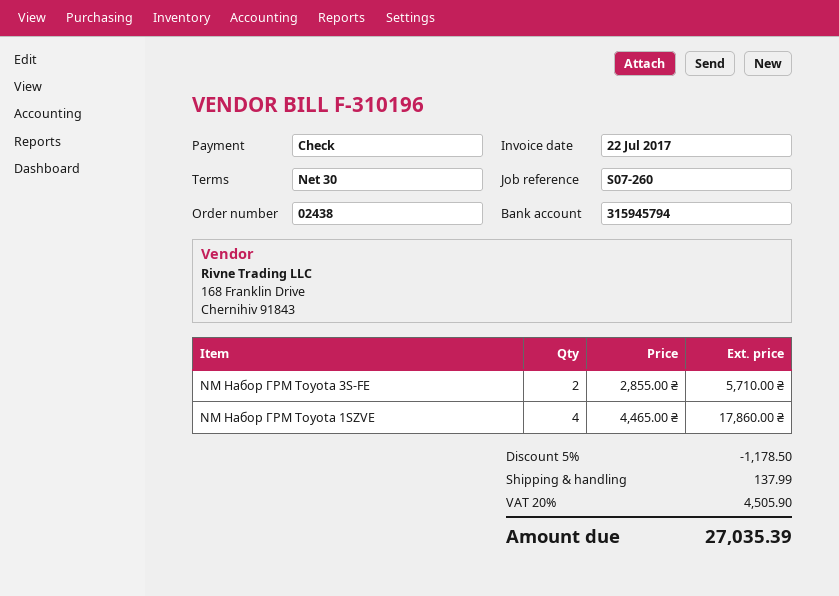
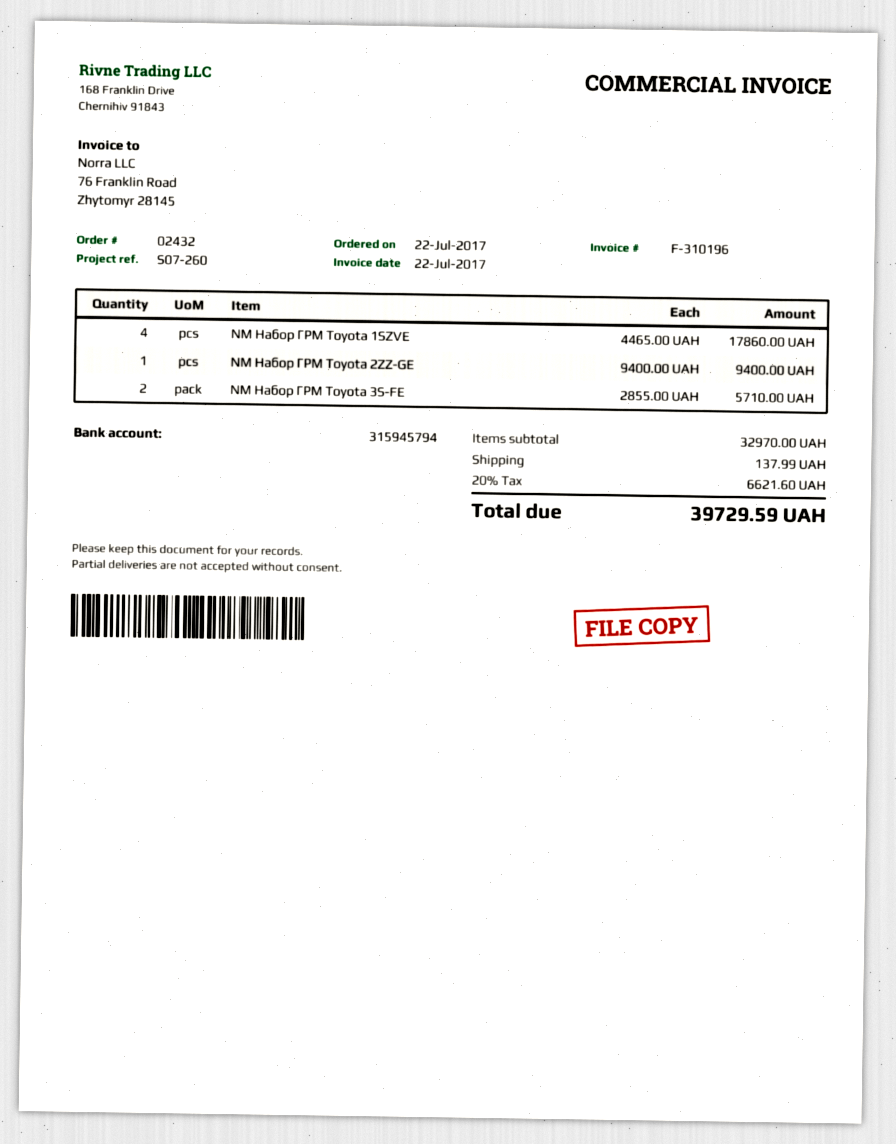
order number: 02438 -> 02432
NM Набор ГРМ Toyota 2ZZ-GE: none -> 1 x 9400.00 = 9400.00
discount: 5% = 1178.50 -> none
tax: 20% = 4505.90 -> 20% = 6621.60
total: 27035.39 -> 39729.59

